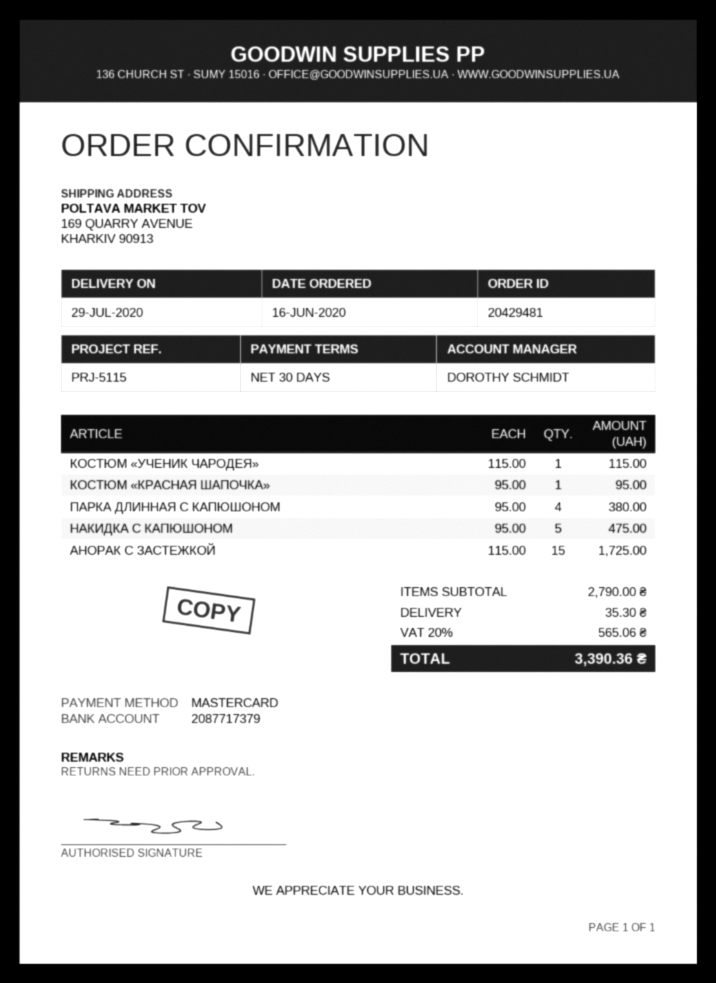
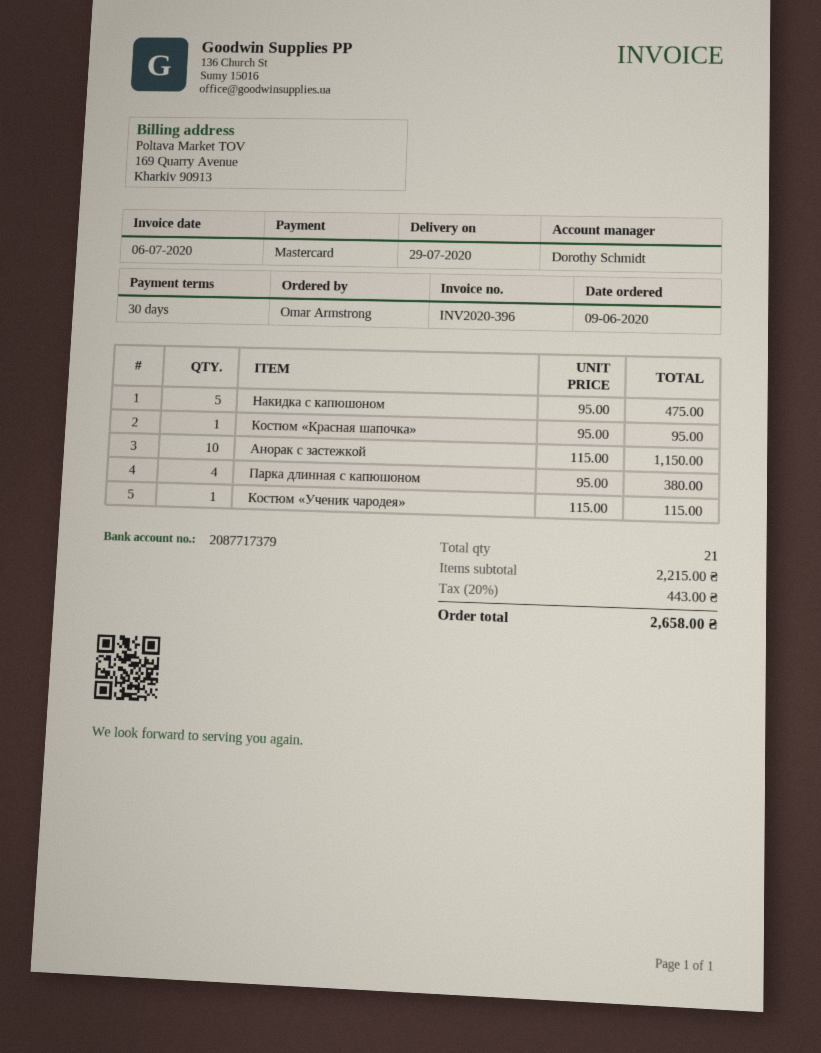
order date: 2020-06-16 -> 2020-06-09
АНОРАК С ЗАСТЕЖКОЙ: 15 x 115.00 = 1725.00 -> 10 x 115.00 = 1150.00
subtotal: 2790.00 -> 2215.00
shipping: 35.30 -> none
tax: 20% = 565.06 -> 20% = 443.00
total: 3390.36 -> 2658.00

